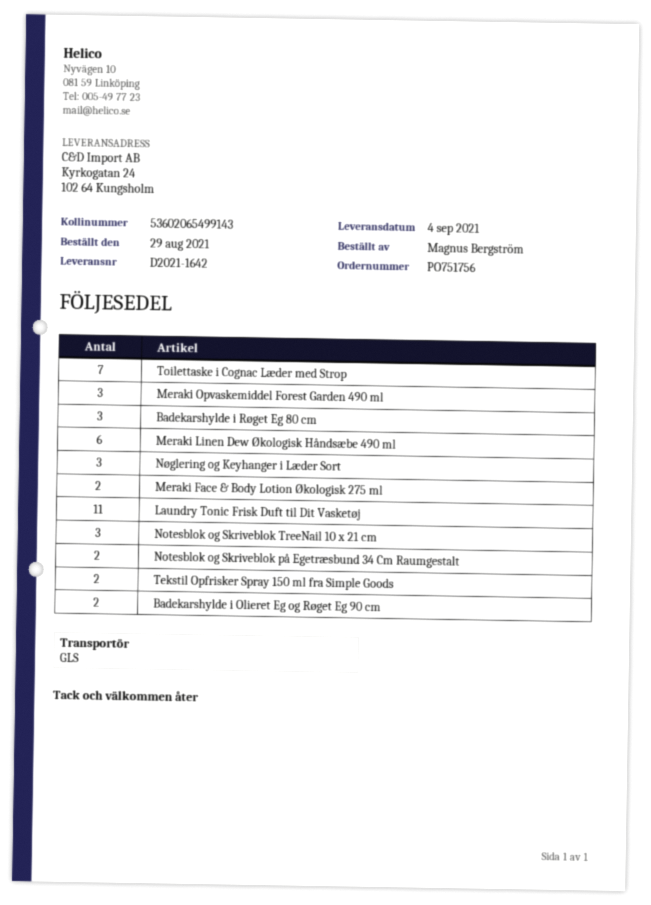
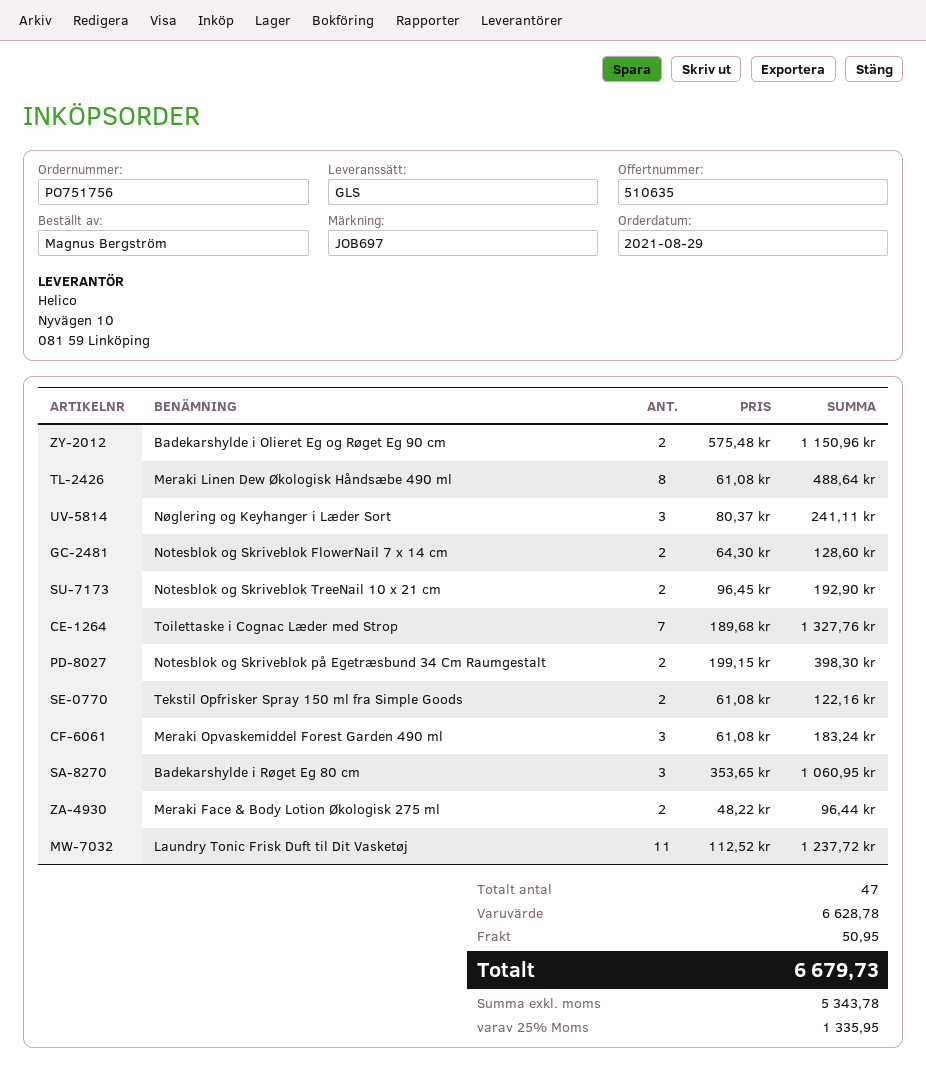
Meraki Linen Dew Økologisk Håndsæbe 490 ml: 6 -> 8
Notesblok og Skriveblok TreeNail 10 x 21 cm: 3 -> 2
Notesblok og Skriveblok FlowerNail 7 x 14 cm: none -> 2

